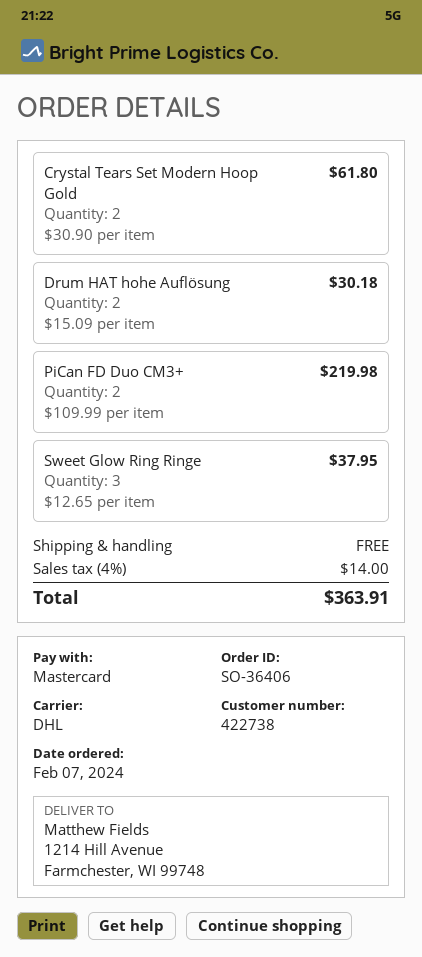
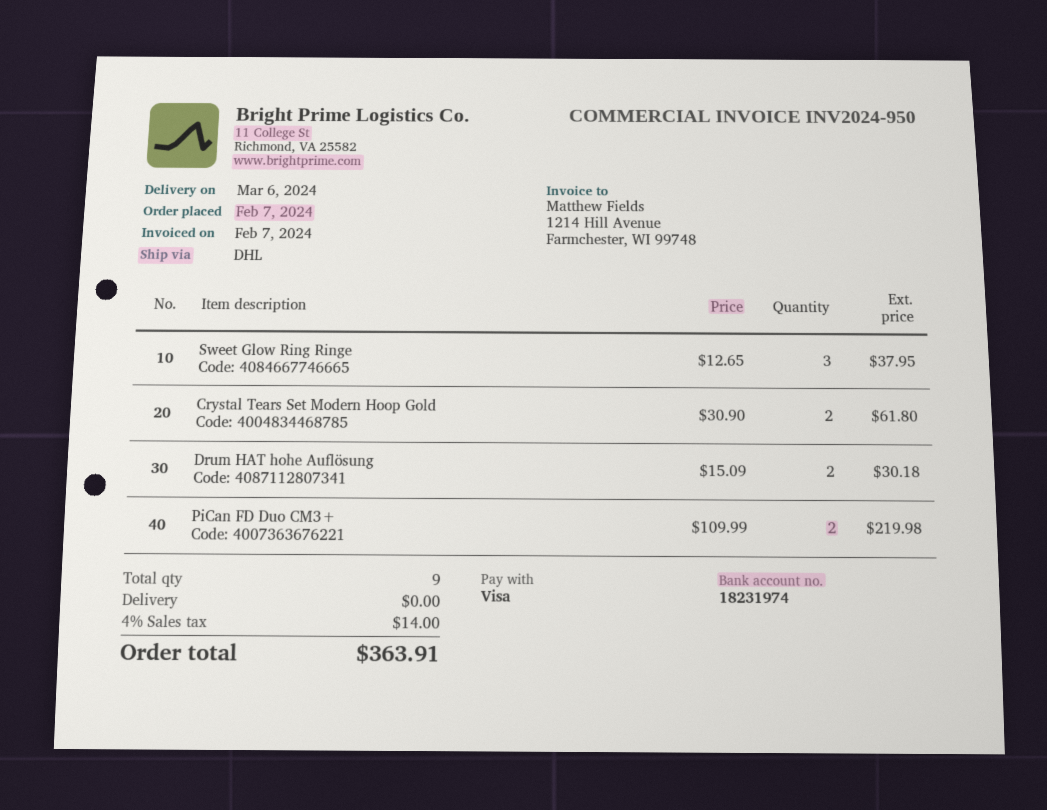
payment method: Mastercard -> Visa

